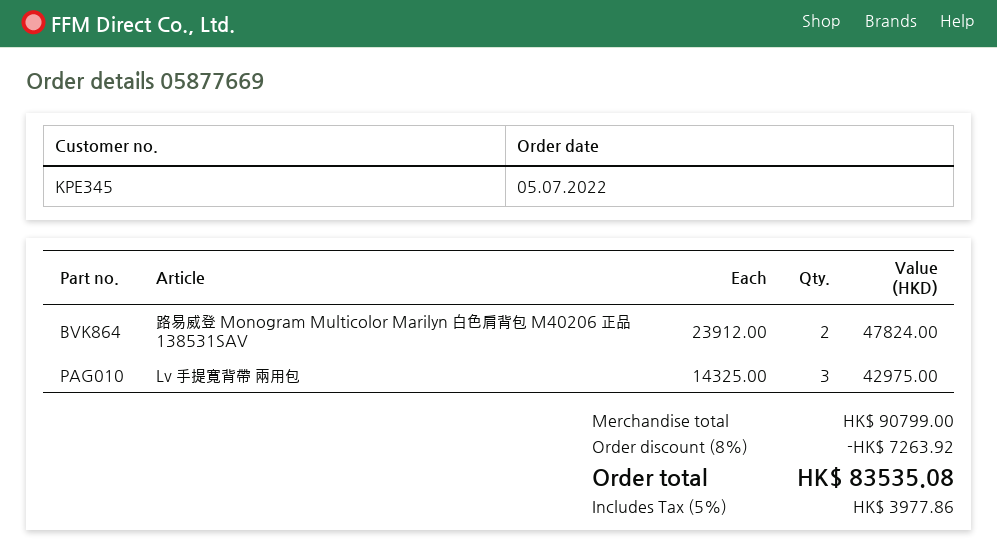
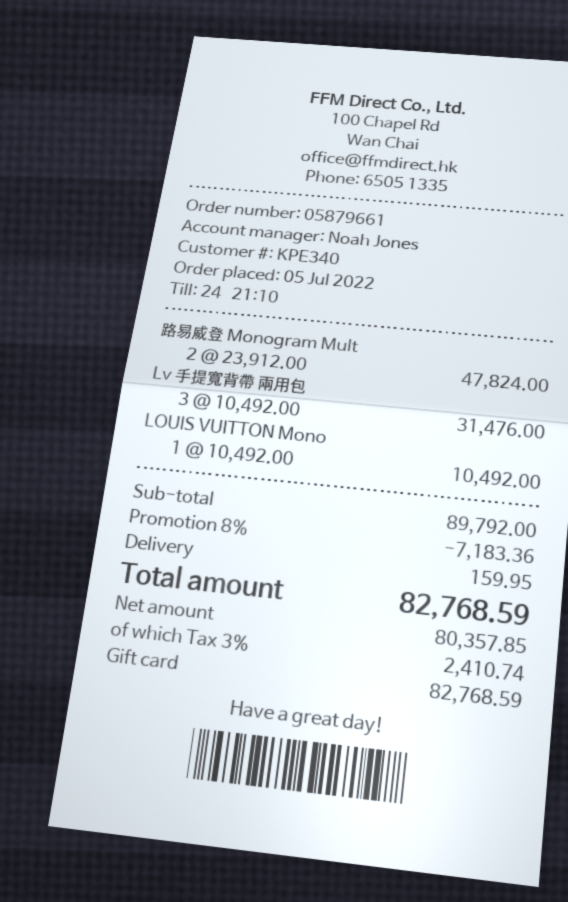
order number: 05877669 -> 05879661
customer number: KPE345 -> KPE340
Lv 手提寬背帶 兩用包: 3 x 14325.00 = 42975.00 -> 3 x 10492.00 = 31476.00
LOUIS VUITTON Mono: none -> 1 x 10492.00 = 10492.00
subtotal: 90799.00 -> 89792.00
discount: 8% = 7263.92 -> 8% = 7183.36
shipping: none -> 159.95
tax: 5% = 3977.86 -> 3% = 2410.74
total: 83535.08 -> 82768.59

